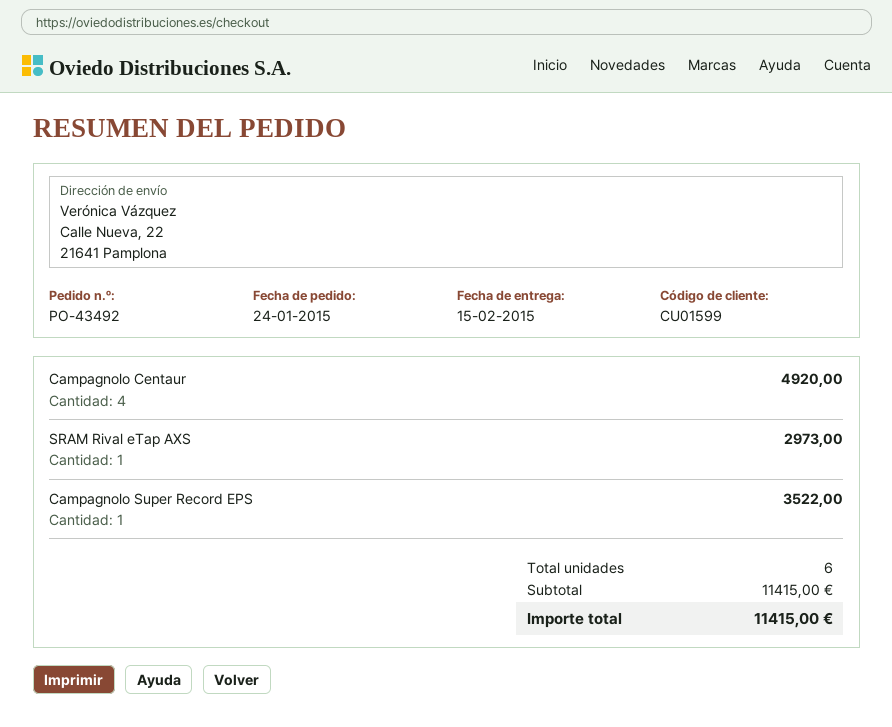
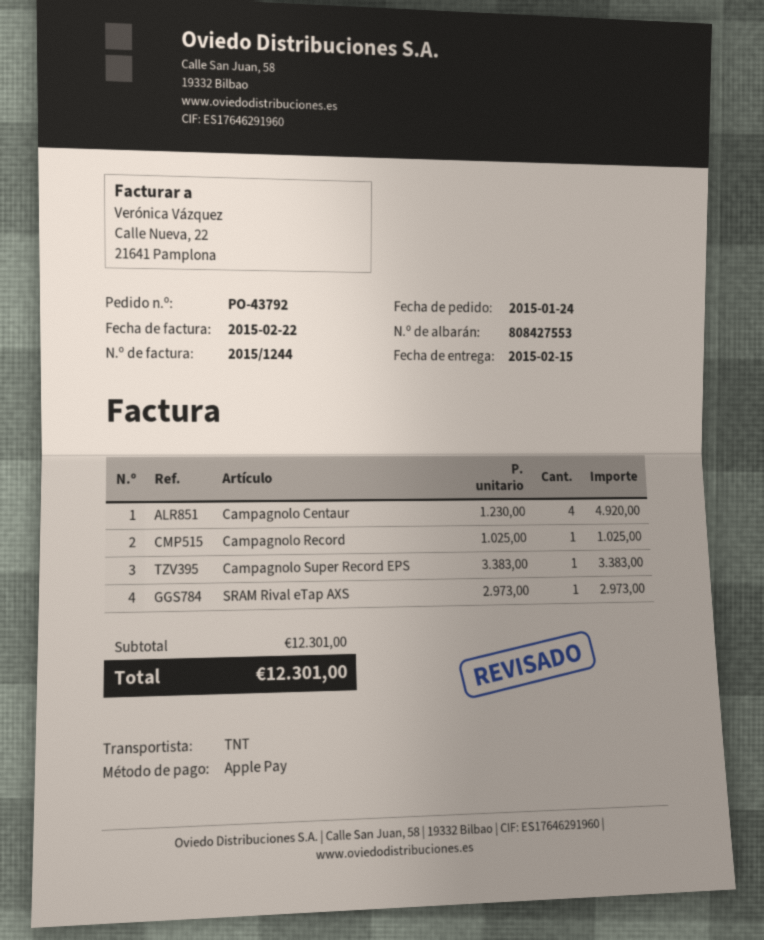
order number: PO-43492 -> PO-43792
Campagnolo Super Record EPS: 1 for 3522.00 -> 1 for 3383.00
Campagnolo Record: none -> 1 for 1025.00
subtotal: 11415.00 -> 12301.00
total: 11415.00 -> 12301.00

